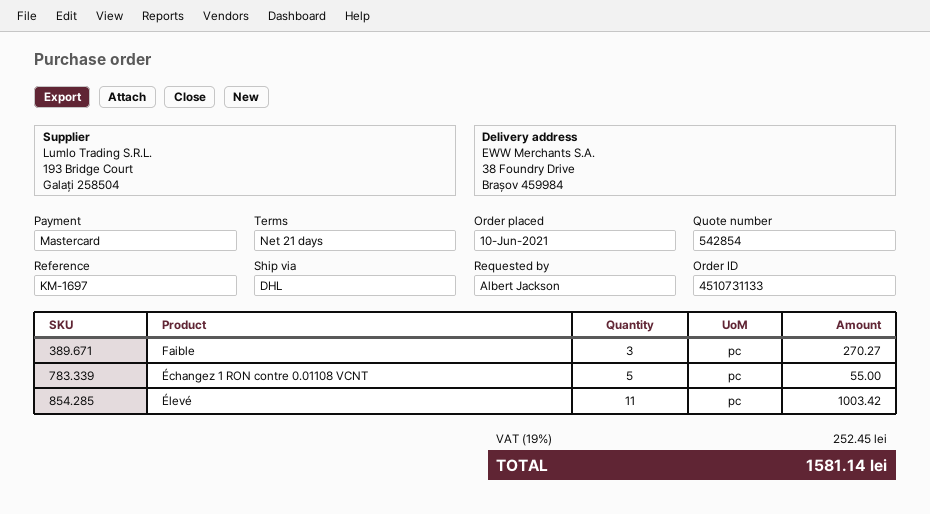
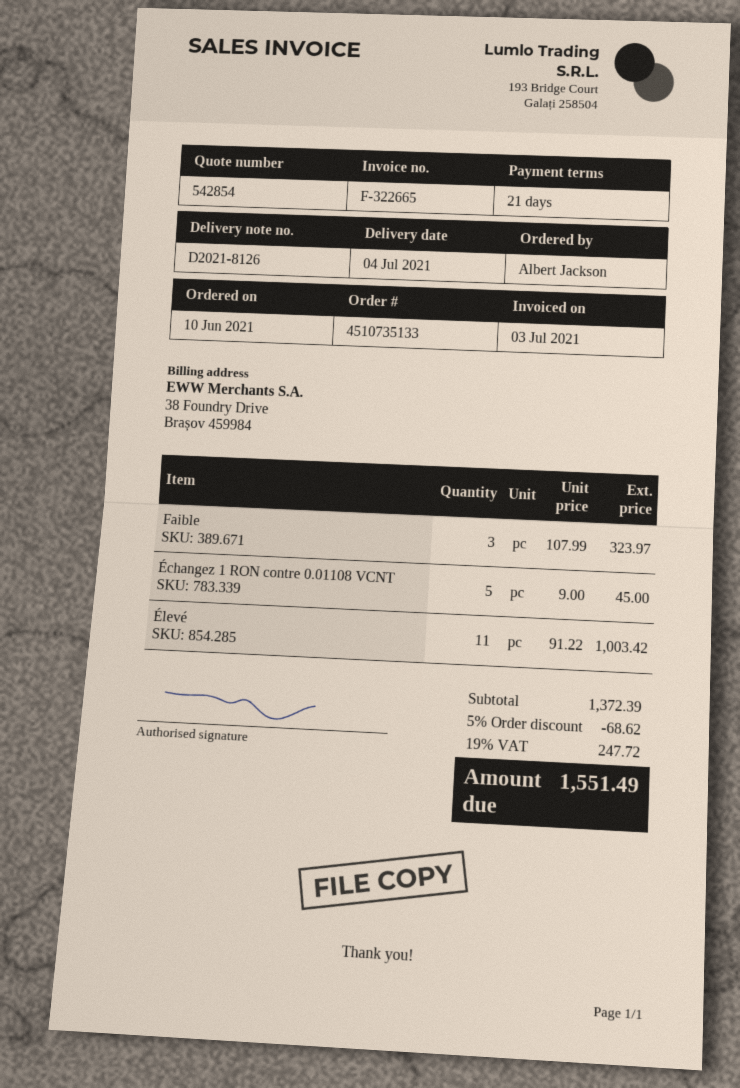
order number: 4510731133 -> 4510735133
Faible: 3 for 270.27 -> 3 for 323.97
Échangez 1 RON contre 0.01108 VCNT: 5 for 55.00 -> 5 for 45.00
discount: none -> 5% = 68.62
tax: 19% = 252.45 -> 19% = 247.72
total: 1581.14 -> 1551.49

